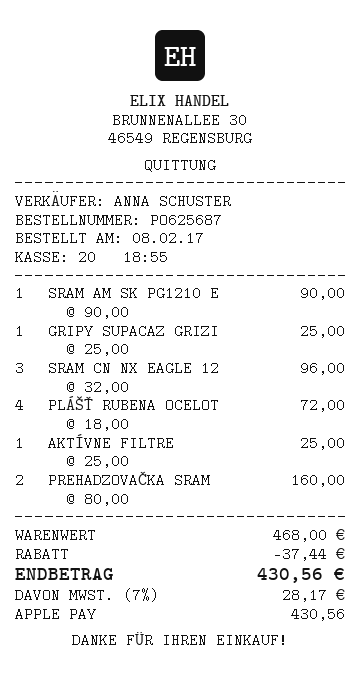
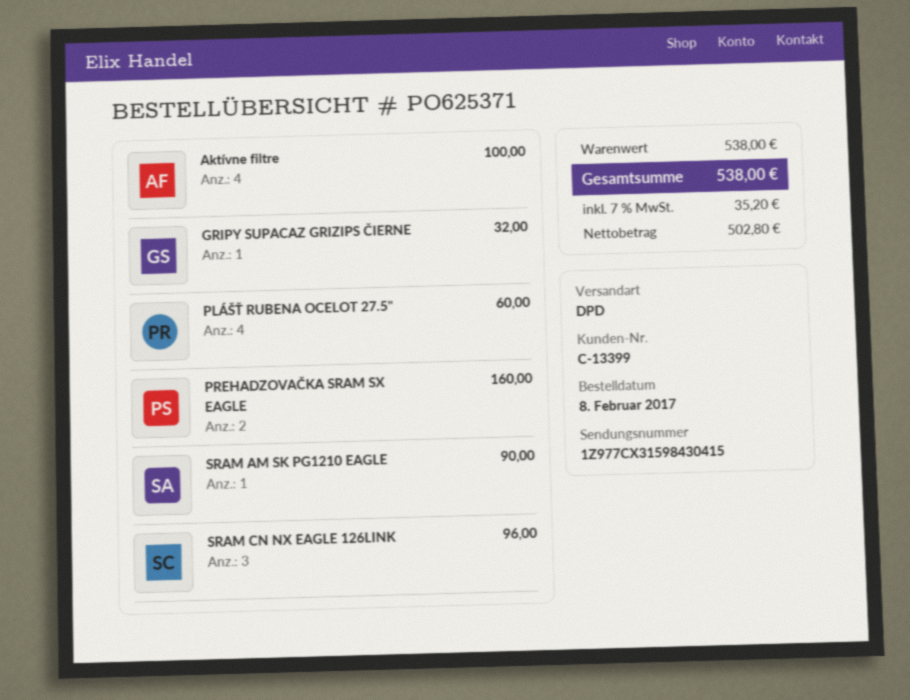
order number: PO625687 -> PO625371
GRIPY SUPACAZ GRIZI: 1 for 25.00 -> 1 for 32.00
PLÁŠŤ RUBENA OCELOT: 4 for 72.00 -> 4 for 60.00
AKTÍVNE FILTRE: 1 for 25.00 -> 4 for 100.00
subtotal: 468.00 -> 538.00
discount: 37.44 -> none
tax: 7% = 28.17 -> 7% = 35.20
total: 430.56 -> 538.00

